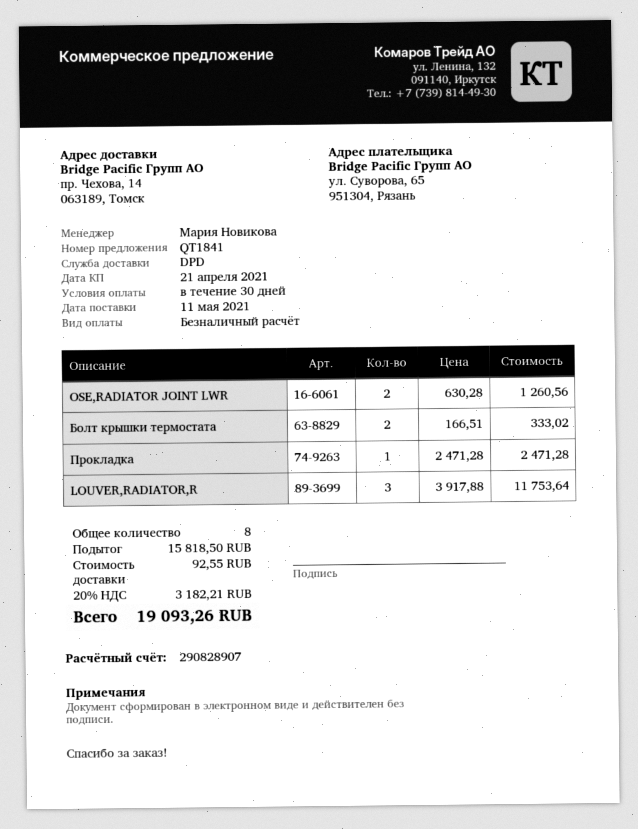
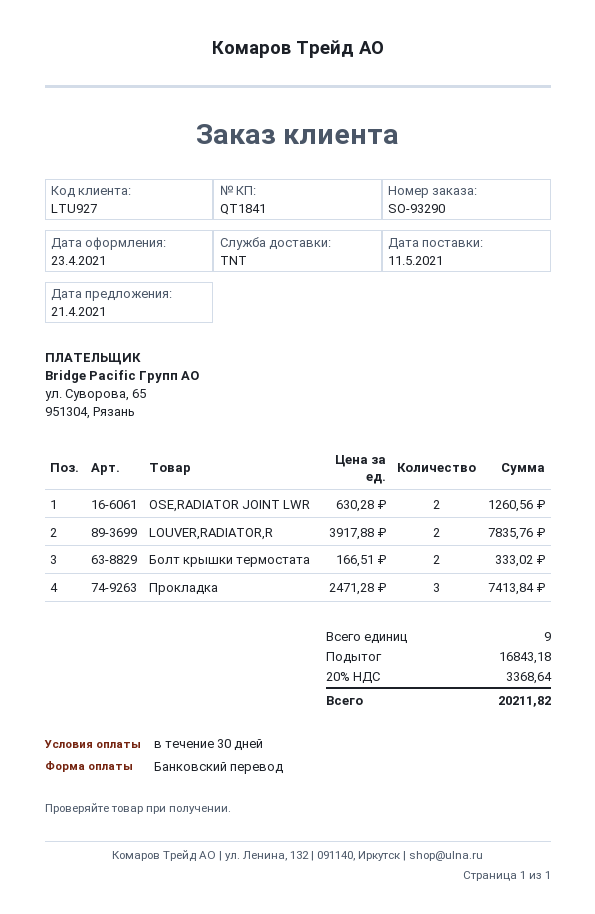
shipping method: DPD -> TNT
Прокладка: 1 x 2471.28 = 2471.28 -> 3 x 2471.28 = 7413.84
LOUVER,RADIATOR,R: 3 x 3917.88 = 11753.64 -> 2 x 3917.88 = 7835.76
total quantity: 8 -> 9
subtotal: 15818.50 -> 16843.18
shipping: 92.55 -> none
tax: 20% = 3182.21 -> 20% = 3368.64
total: 19093.26 -> 20211.82

